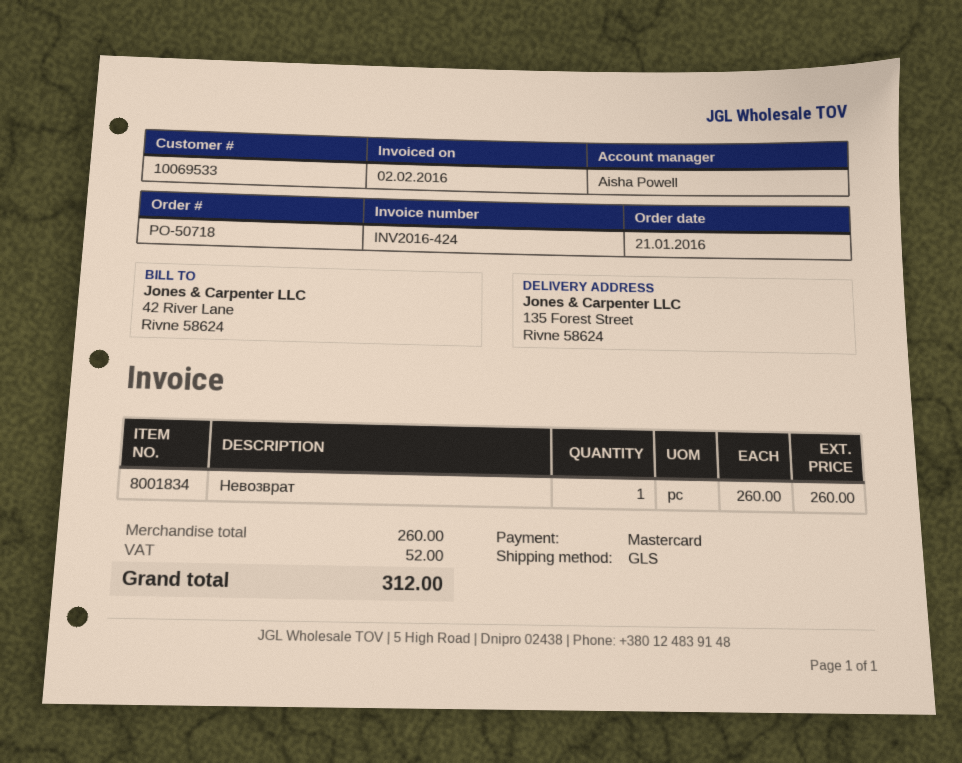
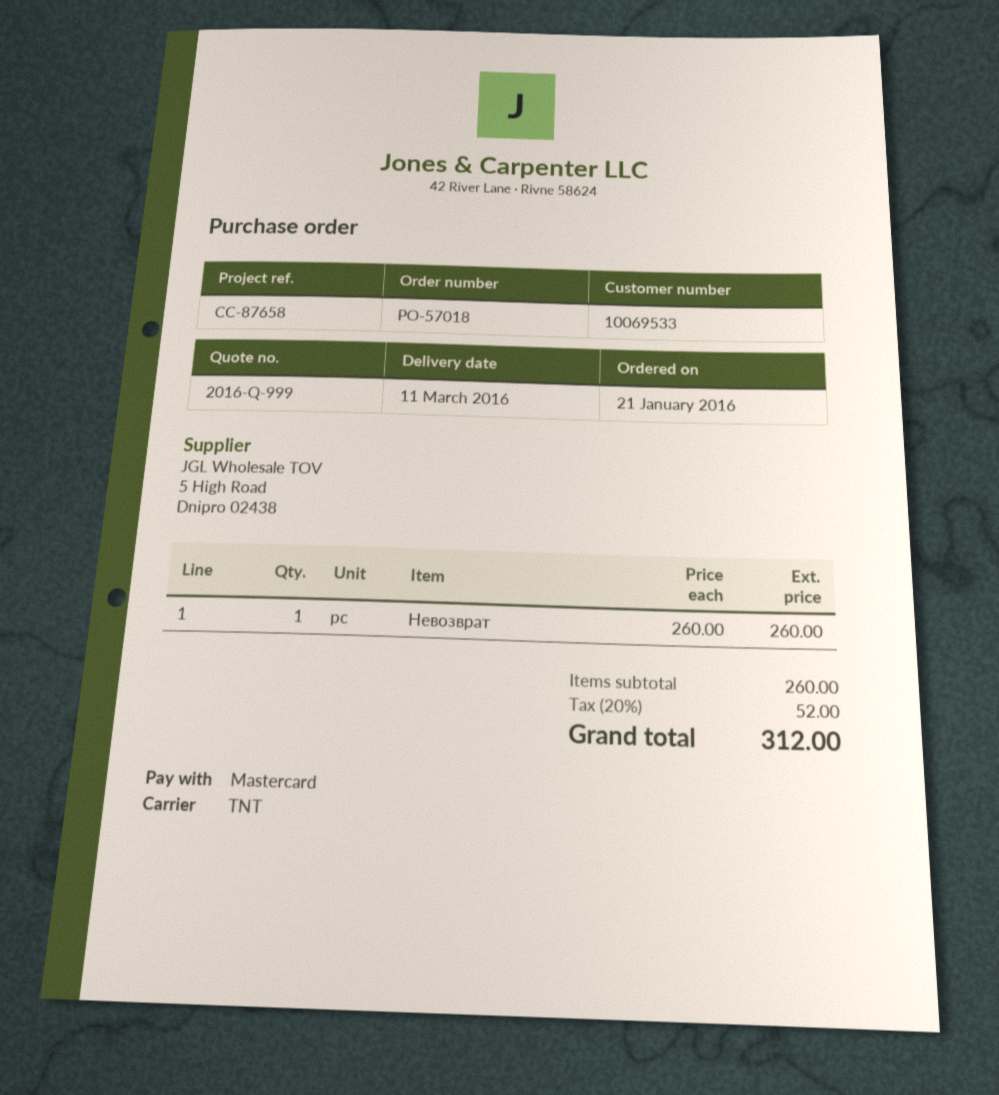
order number: PO-50718 -> PO-57018
shipping method: GLS -> TNT

